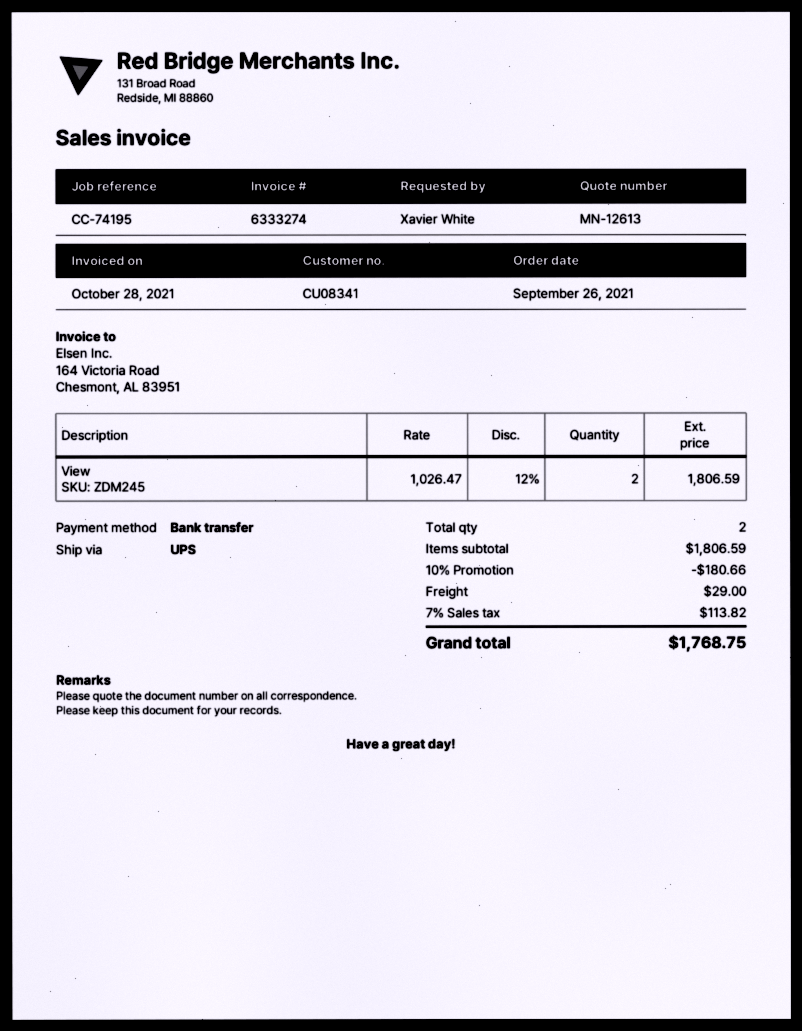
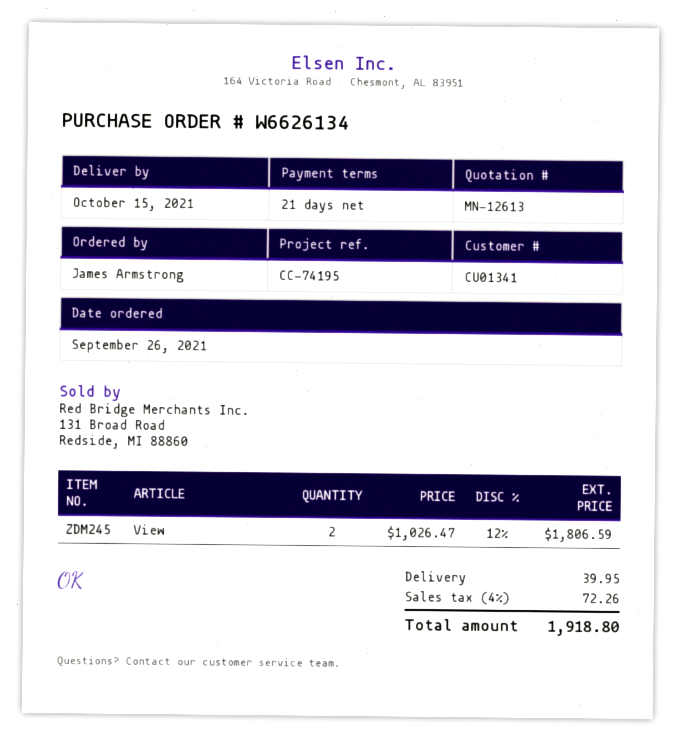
customer number: CU08341 -> CU01341
ordered by: Xavier White -> James Armstrong
discount: 10% = 180.66 -> none
shipping: 29.00 -> 39.95
tax: 7% = 113.82 -> 4% = 72.26
total: 1768.75 -> 1918.80

